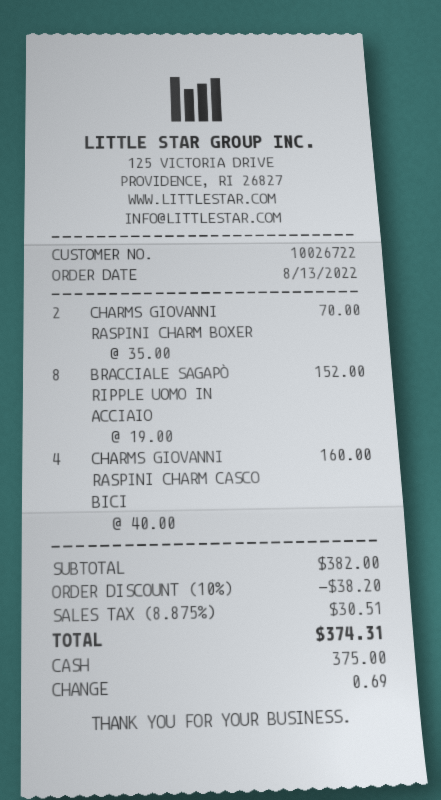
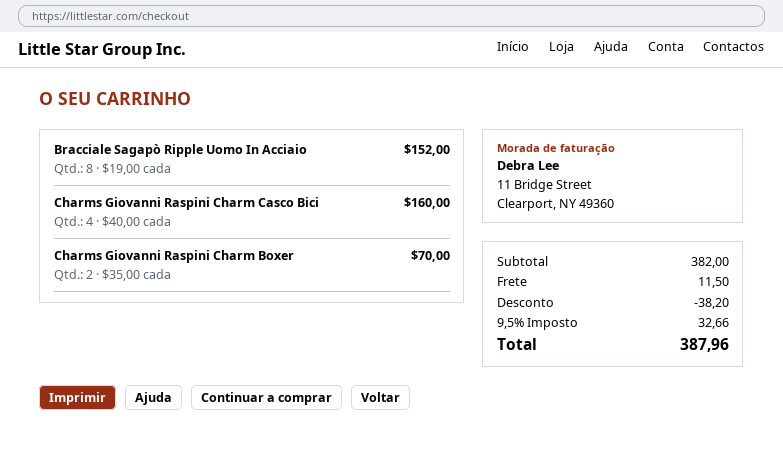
shipping: none -> 11.50
tax: 8.875% = 30.51 -> 9.5% = 32.66
total: 374.31 -> 387.96

